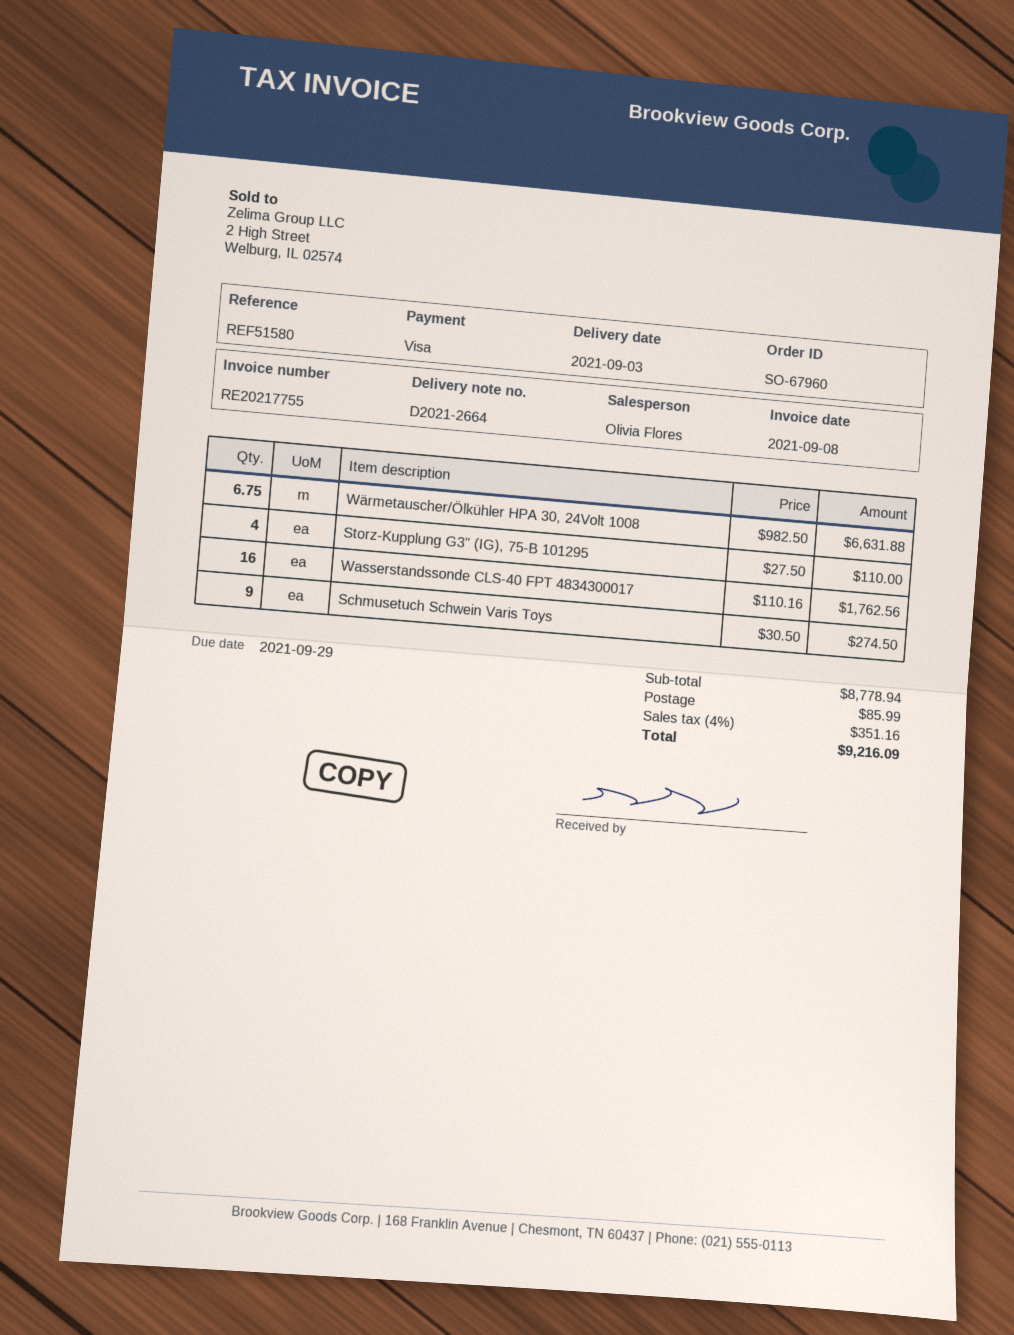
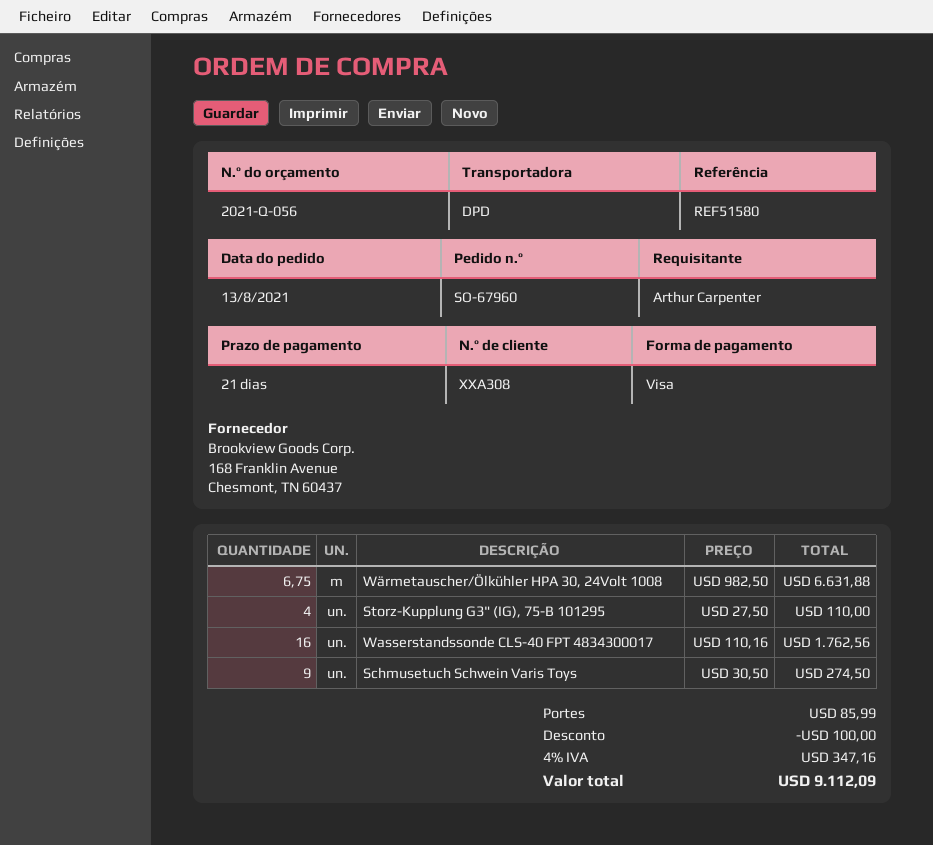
discount: none -> 100.00
tax: 4% = 351.16 -> 4% = 347.16
total: 9216.09 -> 9112.09

